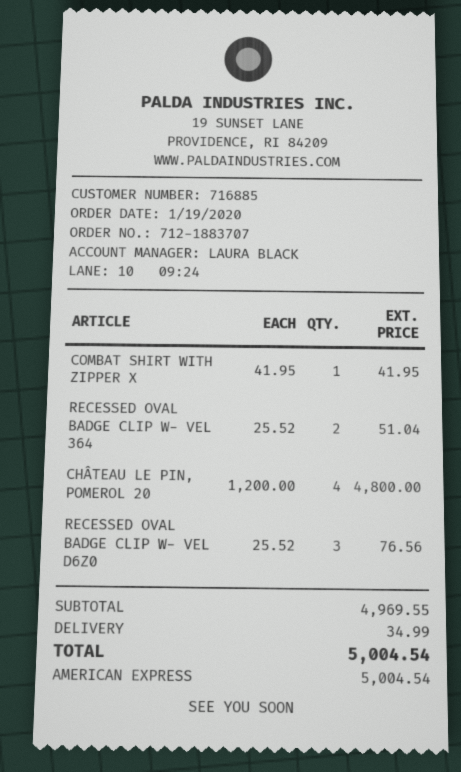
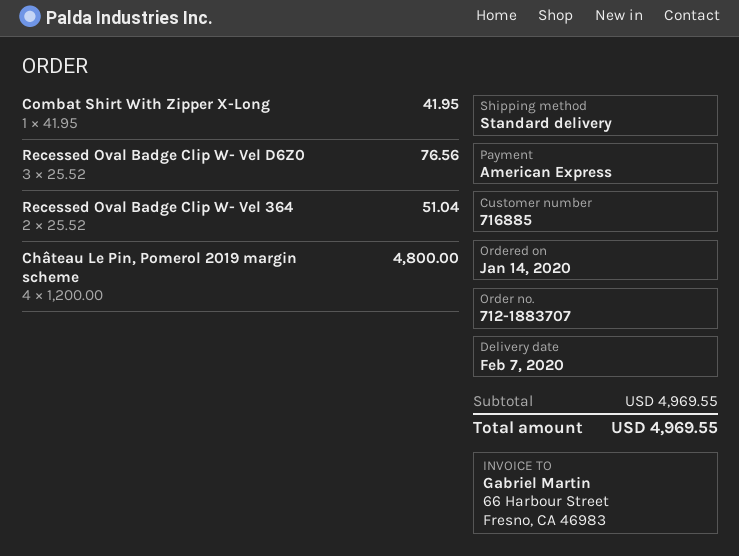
order date: 2020-01-19 -> 2020-01-14
shipping: 34.99 -> none
total: 5004.54 -> 4969.55

